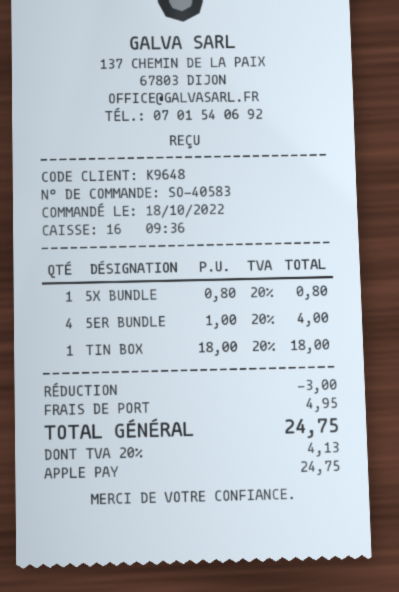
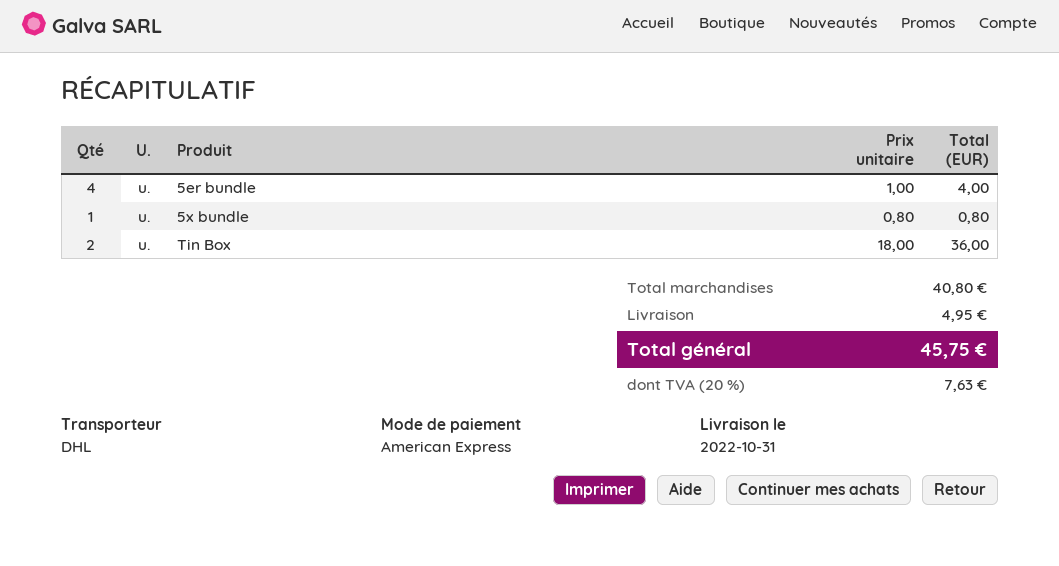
payment method: Apple Pay -> American Express
TIN BOX: 1 x 18.00 = 18.00 -> 2 x 18.00 = 36.00
discount: 3.00 -> none
tax: 20% = 4.13 -> 20% = 7.63
total: 24.75 -> 45.75

